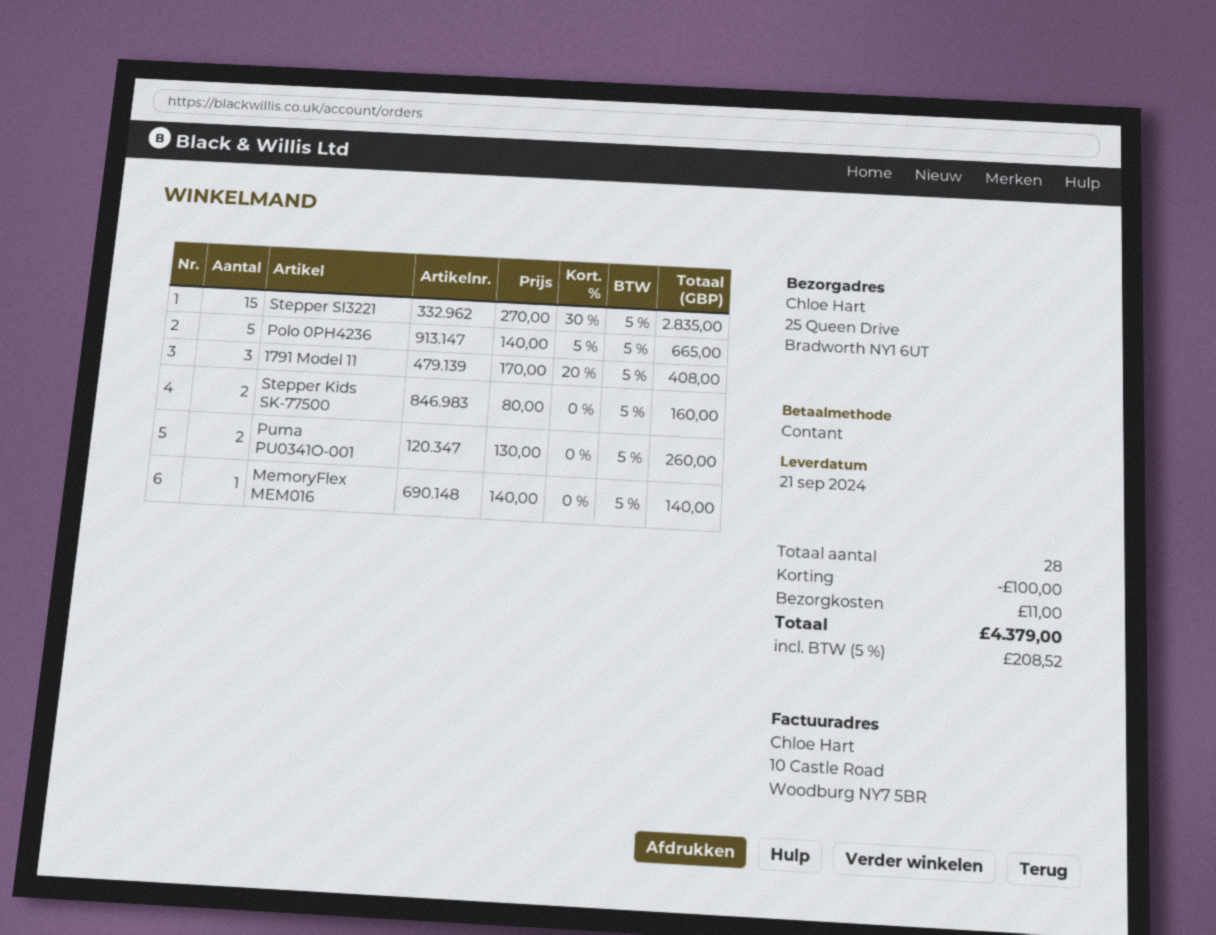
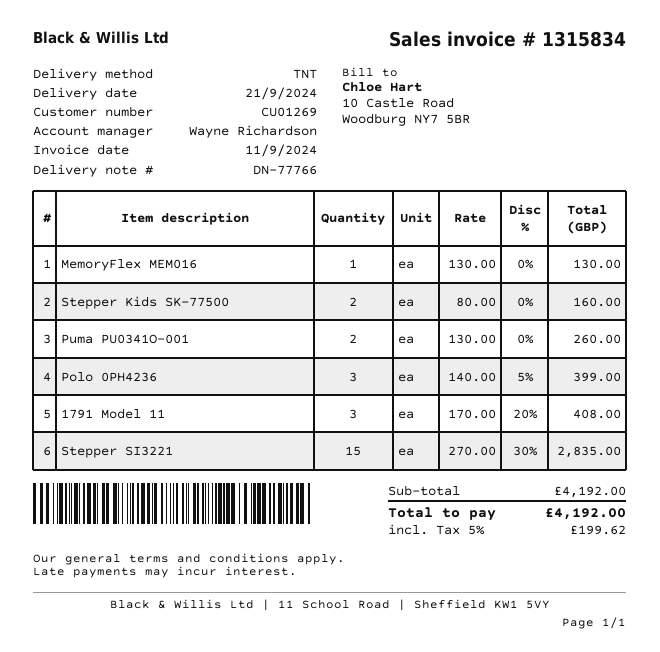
Polo 0PH4236: 5 x 140.00 - 5% = 665.00 -> 3 x 140.00 - 5% = 399.00
MemoryFlex MEM016: 1 x 140.00 = 140.00 -> 1 x 130.00 = 130.00
discount: 100.00 -> none
shipping: 11.00 -> none
tax: 5% = 208.52 -> 5% = 199.62
total: 4379.00 -> 4192.00

